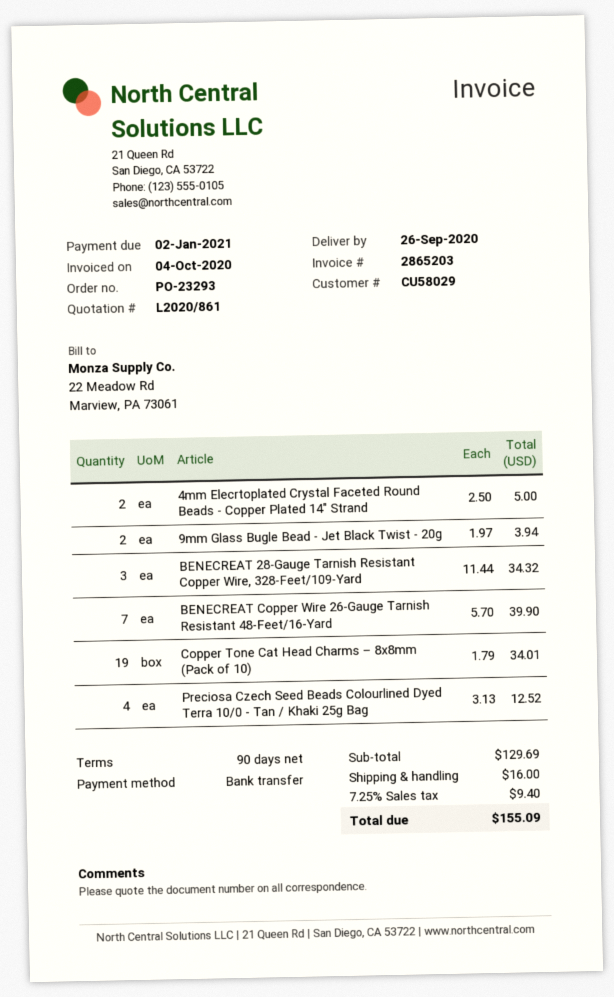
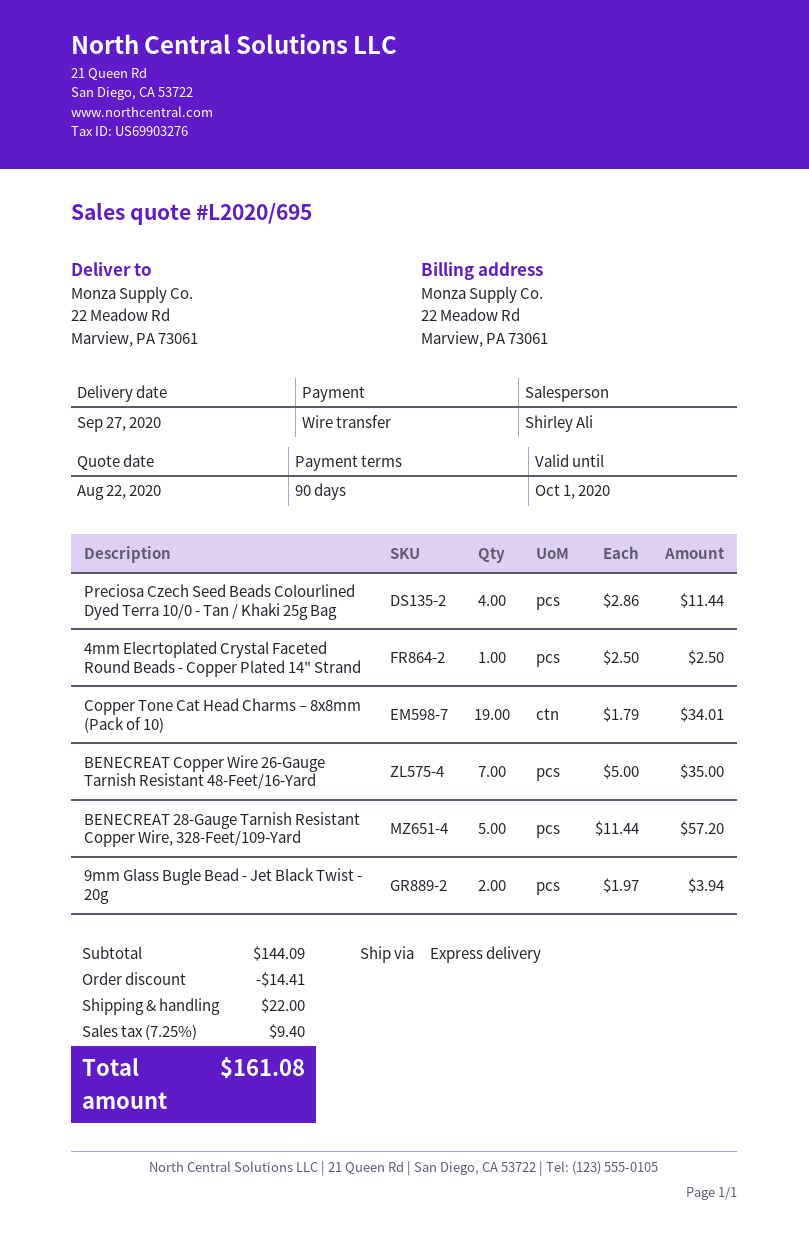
quote number: L2020/861 -> L2020/695
delivery date: 2020-09-26 -> 2020-09-27
4mm Elecrtoplated Crystal Faceted Round Beads - Copper Plated 14" Strand: 2 x 2.50 = 5.00 -> 1 x 2.50 = 2.50
BENECREAT 28-Gauge Tarnish Resistant Copper Wire, 328-Feet/109-Yard: 3 x 11.44 = 34.32 -> 5 x 11.44 = 57.20
BENECREAT Copper Wire 26-Gauge Tarnish Resistant 48-Feet/16-Yard: 7 x 5.70 = 39.90 -> 7 x 5.00 = 35.00
Preciosa Czech Seed Beads Colourlined Dyed Terra 10/0 - Tan / Khaki 25g Bag: 4 x 3.13 = 12.52 -> 4 x 2.86 = 11.44
subtotal: 129.69 -> 144.09
discount: none -> 14.41
shipping: 16.00 -> 22.00
total: 155.09 -> 161.08

